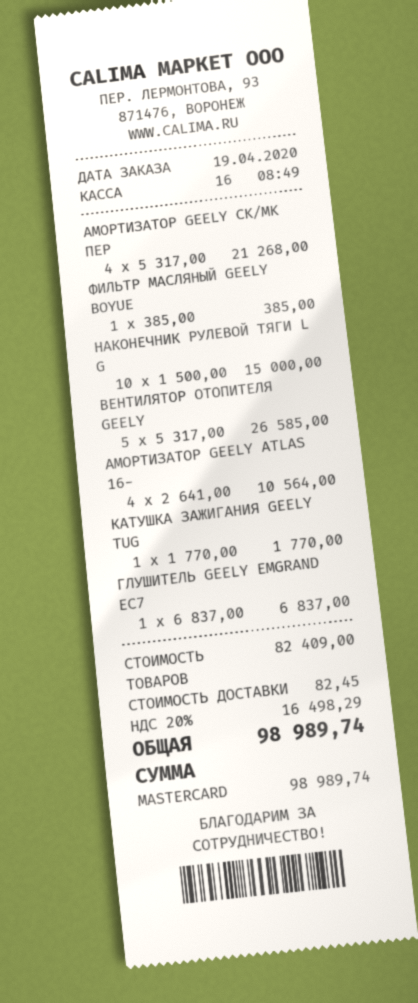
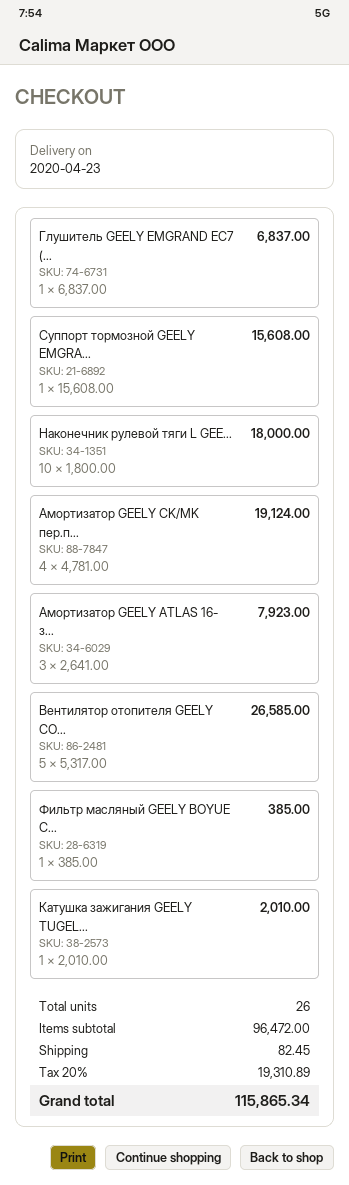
АМОРТИЗАТОР GEELY CK/MK ПЕР: 4 x 5317.00 = 21268.00 -> 4 x 4781.00 = 19124.00
НАКОНЕЧНИК РУЛЕВОЙ ТЯГИ L G: 10 x 1500.00 = 15000.00 -> 10 x 1800.00 = 18000.00
АМОРТИЗАТОР GEELY ATLAS 16-: 4 x 2641.00 = 10564.00 -> 3 x 2641.00 = 7923.00
КАТУШКА ЗАЖИГАНИЯ GEELY TUG: 1 x 1770.00 = 1770.00 -> 1 x 2010.00 = 2010.00
Суппорт тормозной GEELY EMGRA...: none -> 1 x 15608.00 = 15608.00
subtotal: 82409.00 -> 96472.00
tax: 20% = 16498.29 -> 20% = 19310.89
total: 98989.74 -> 115865.34

